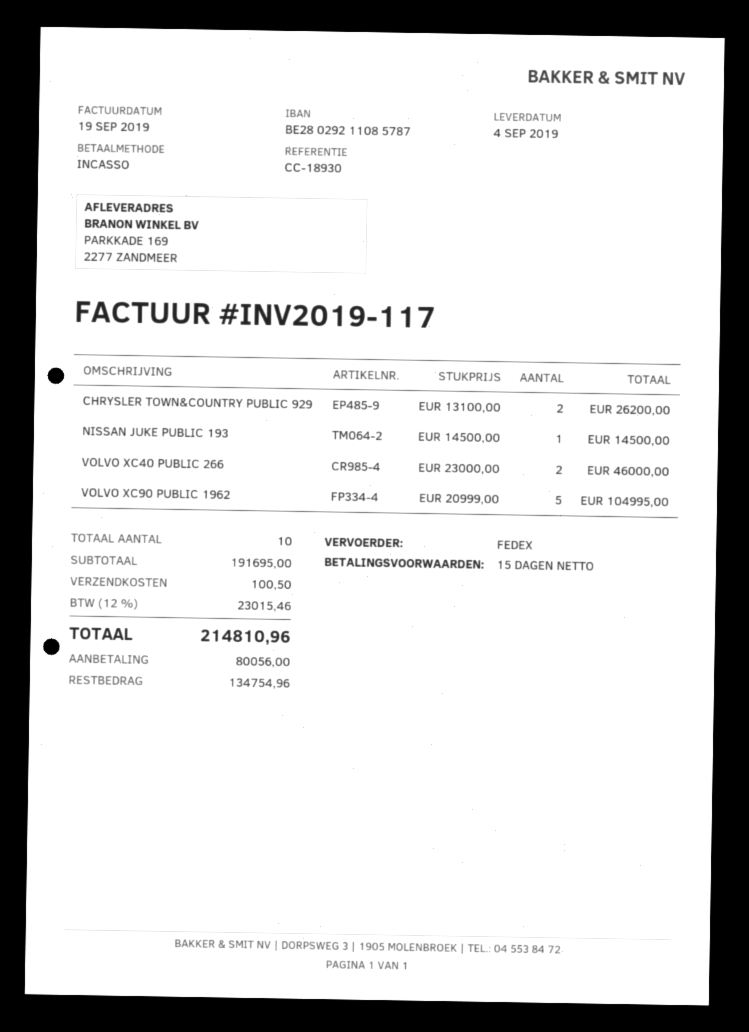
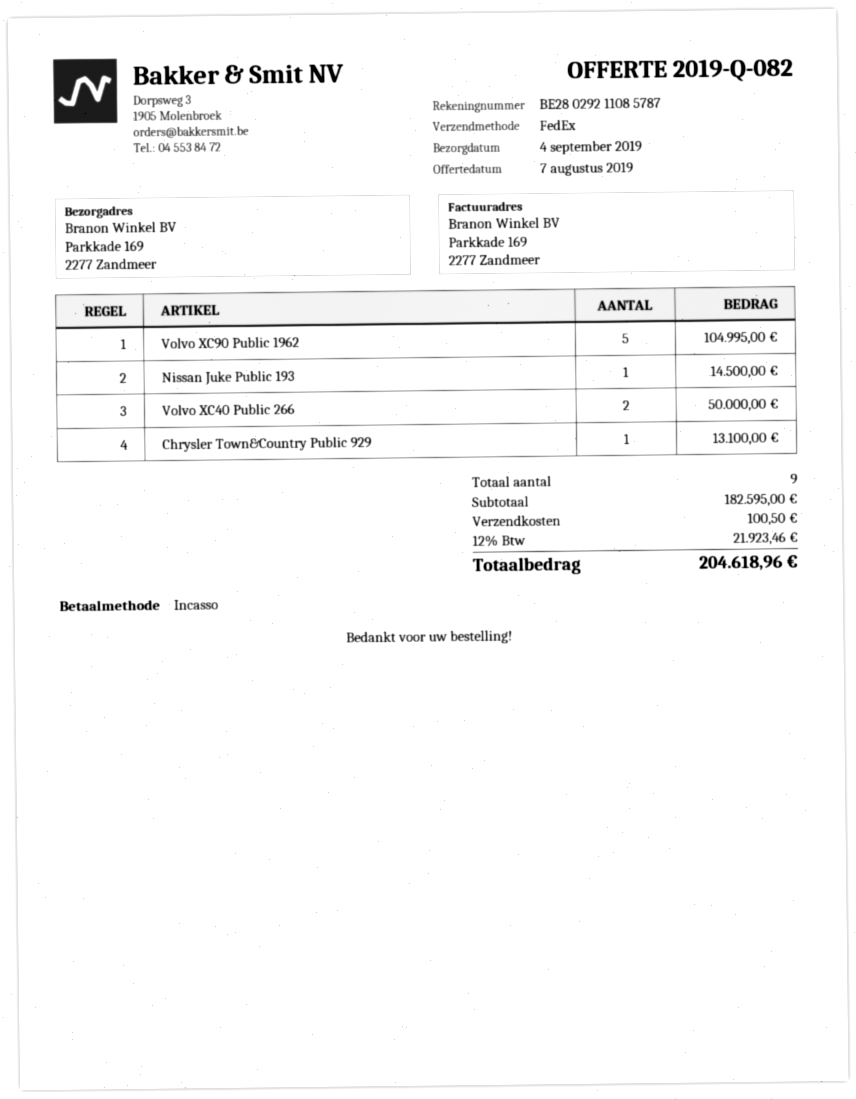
CHRYSLER TOWN&COUNTRY PUBLIC 929: 2 for 26200.00 -> 1 for 13100.00
VOLVO XC40 PUBLIC 266: 2 for 46000.00 -> 2 for 50000.00
total quantity: 10 -> 9
subtotal: 191695.00 -> 182595.00
tax: 12% = 23015.46 -> 12% = 21923.46
total: 214810.96 -> 204618.96

